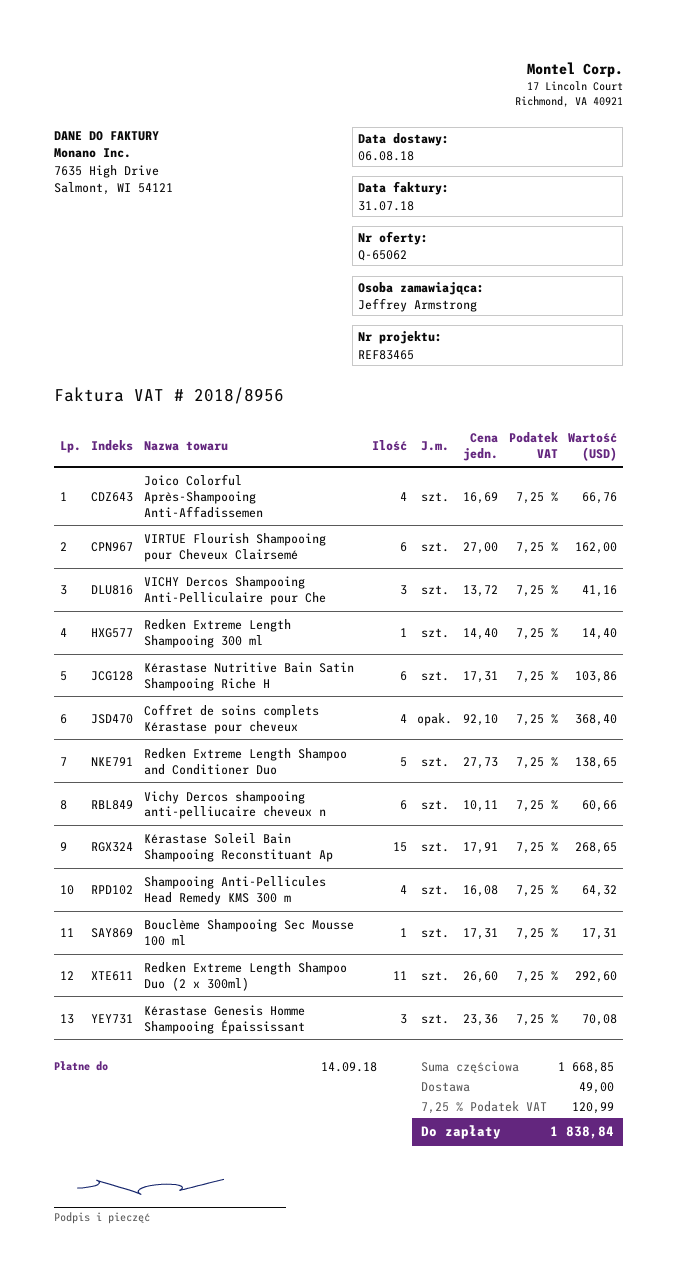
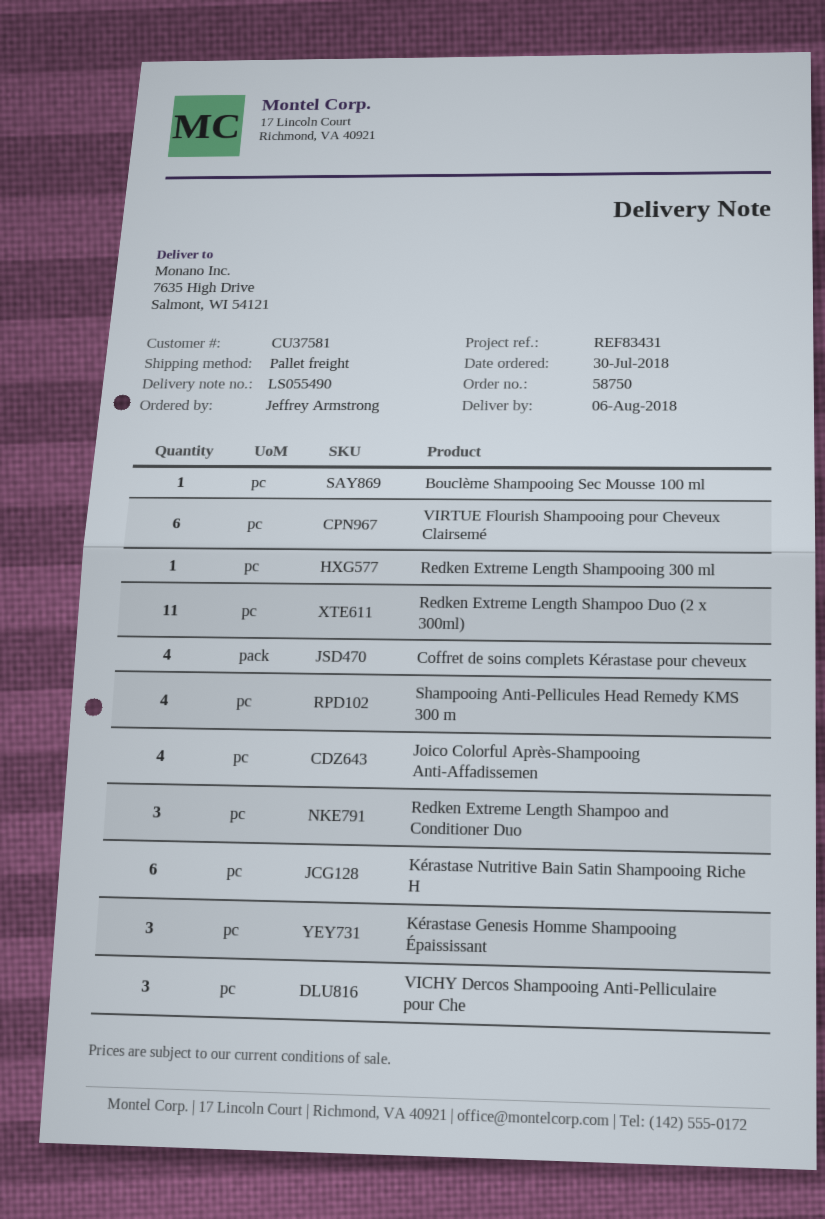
reference: REF83465 -> REF83431
Redken Extreme Length Shampoo and Conditioner Duo: 5 -> 3
Vichy Dercos shampooing anti-pelliucaire cheveux n: 6 -> none
Kérastase Soleil Bain Shampooing Reconstituant Ap: 15 -> none

